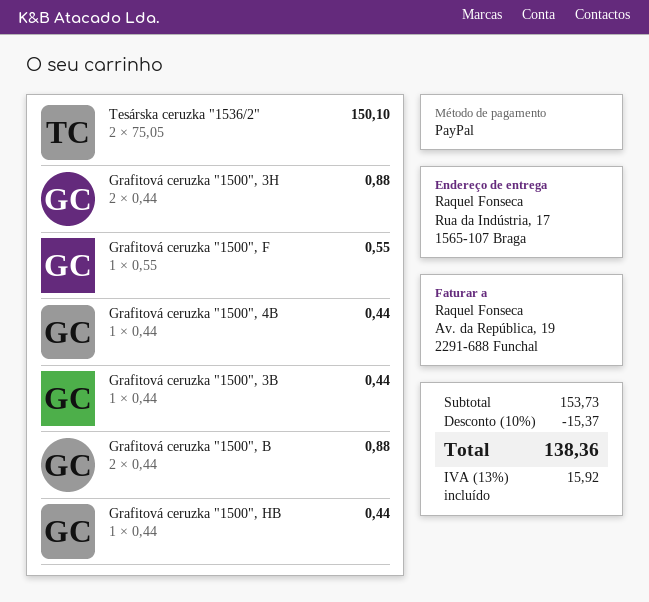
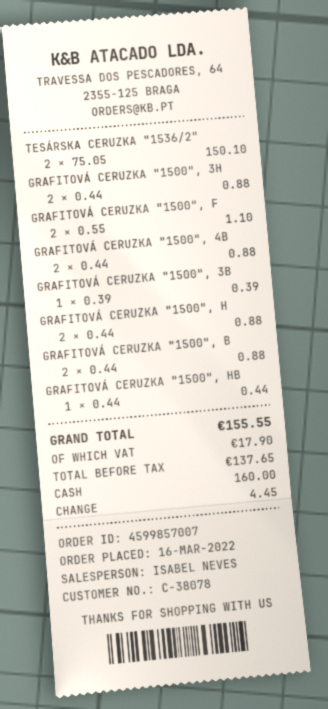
payment method: PayPal -> cash
Grafitová ceruzka "1500", F: 1 x 0.55 = 0.55 -> 2 x 0.55 = 1.10
Grafitová ceruzka "1500", 4B: 1 x 0.44 = 0.44 -> 2 x 0.44 = 0.88
Grafitová ceruzka "1500", 3B: 1 x 0.44 = 0.44 -> 1 x 0.39 = 0.39
GRAFITOVÁ CERUZKA "1500", H: none -> 2 x 0.44 = 0.88
discount: 10% = 15.37 -> none
tax: 15.92 -> 17.90
total: 138.36 -> 155.55

